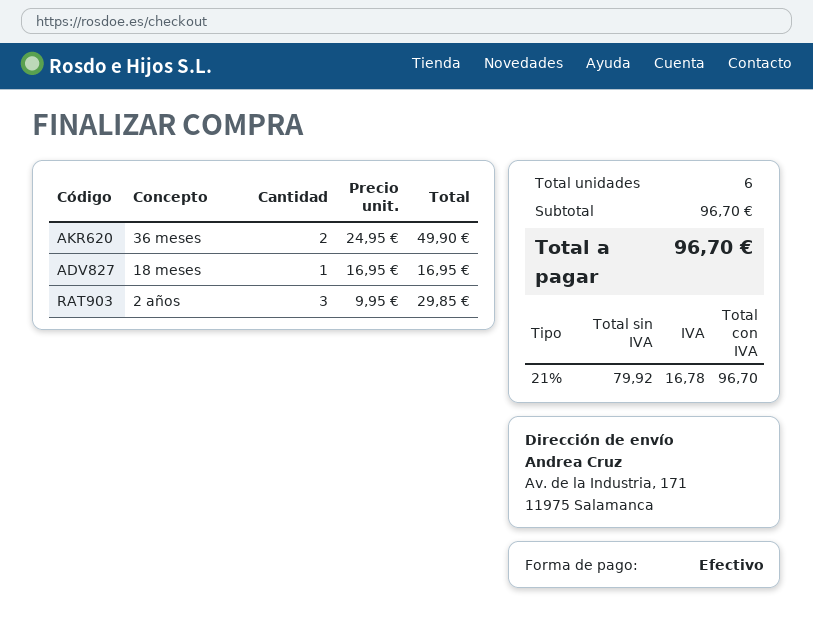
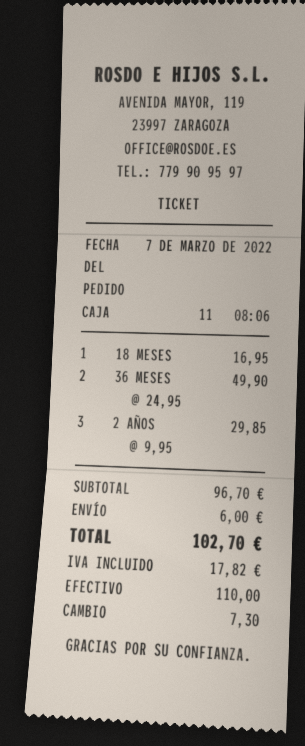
shipping: none -> 6.00
tax: 16.78 -> 17.82
total: 96.70 -> 102.70

